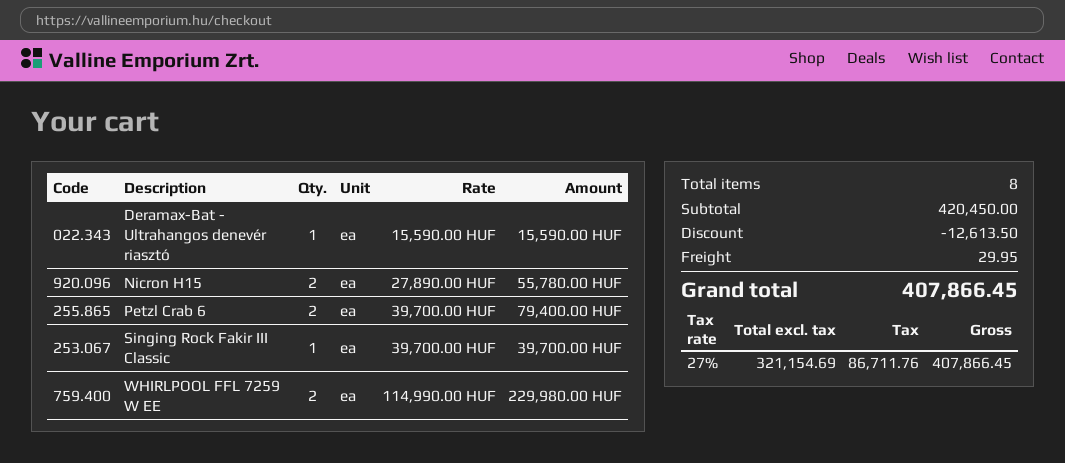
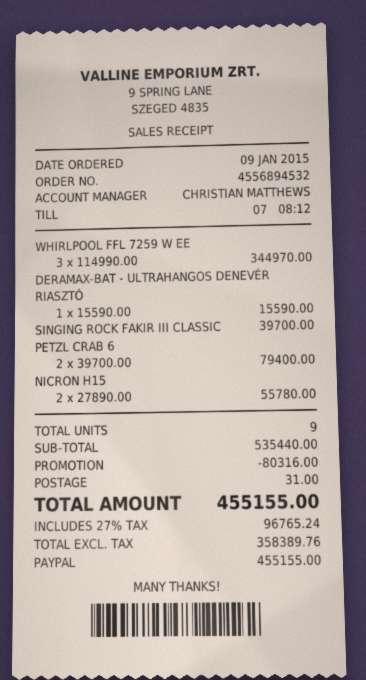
WHIRLPOOL FFL 7259 W EE: 2 x 114990.00 = 229980.00 -> 3 x 114990.00 = 344970.00
total quantity: 8 -> 9
subtotal: 420450.00 -> 535440.00
discount: 12613.50 -> 80316.00
shipping: 29.95 -> 31.00
net: 321154.69 -> 358389.76
tax: 27% = 86711.76 -> 27% = 96765.24
total: 407866.45 -> 455155.00

